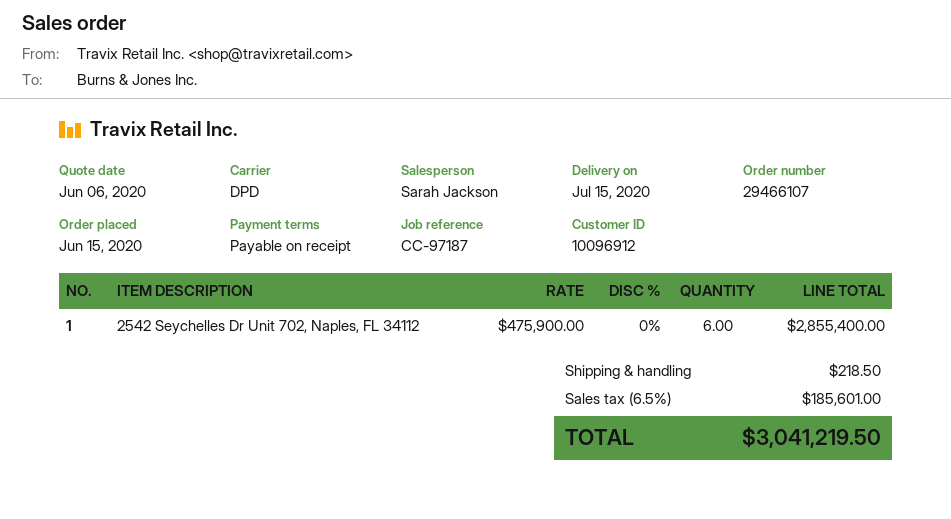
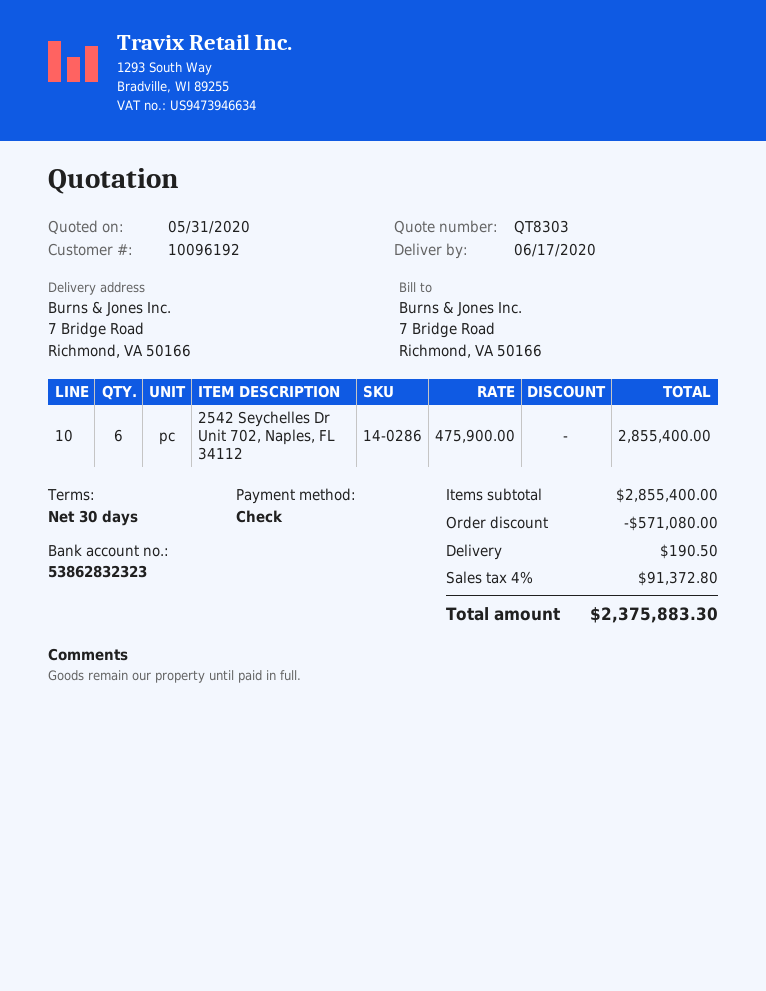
quote date: 2020-06-06 -> 2020-05-31
delivery date: 2020-07-15 -> 2020-06-17
payment terms: on receipt -> 30 days
customer number: 10096912 -> 10096192
discount: none -> 571080.00
shipping: 218.50 -> 190.50
tax: 6.5% = 185601.00 -> 4% = 91372.80
total: 3041219.50 -> 2375883.30

